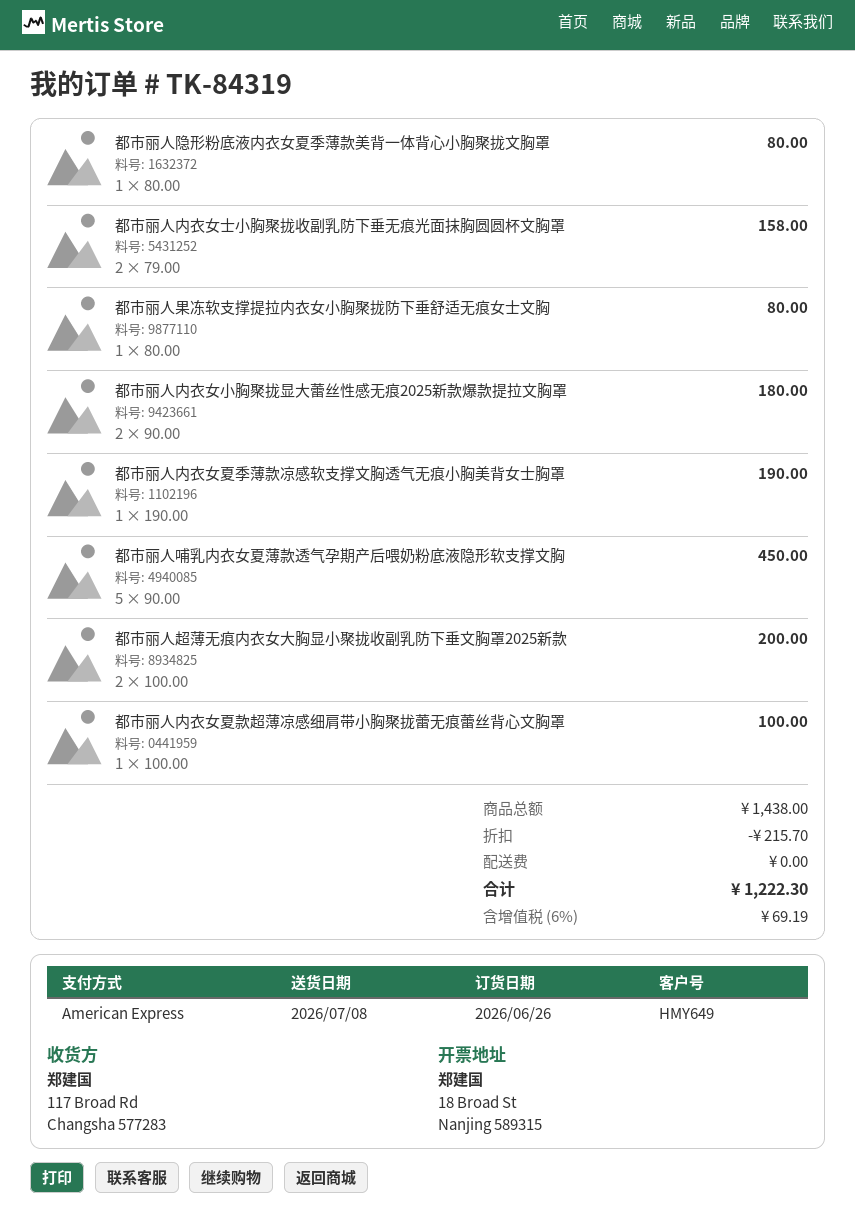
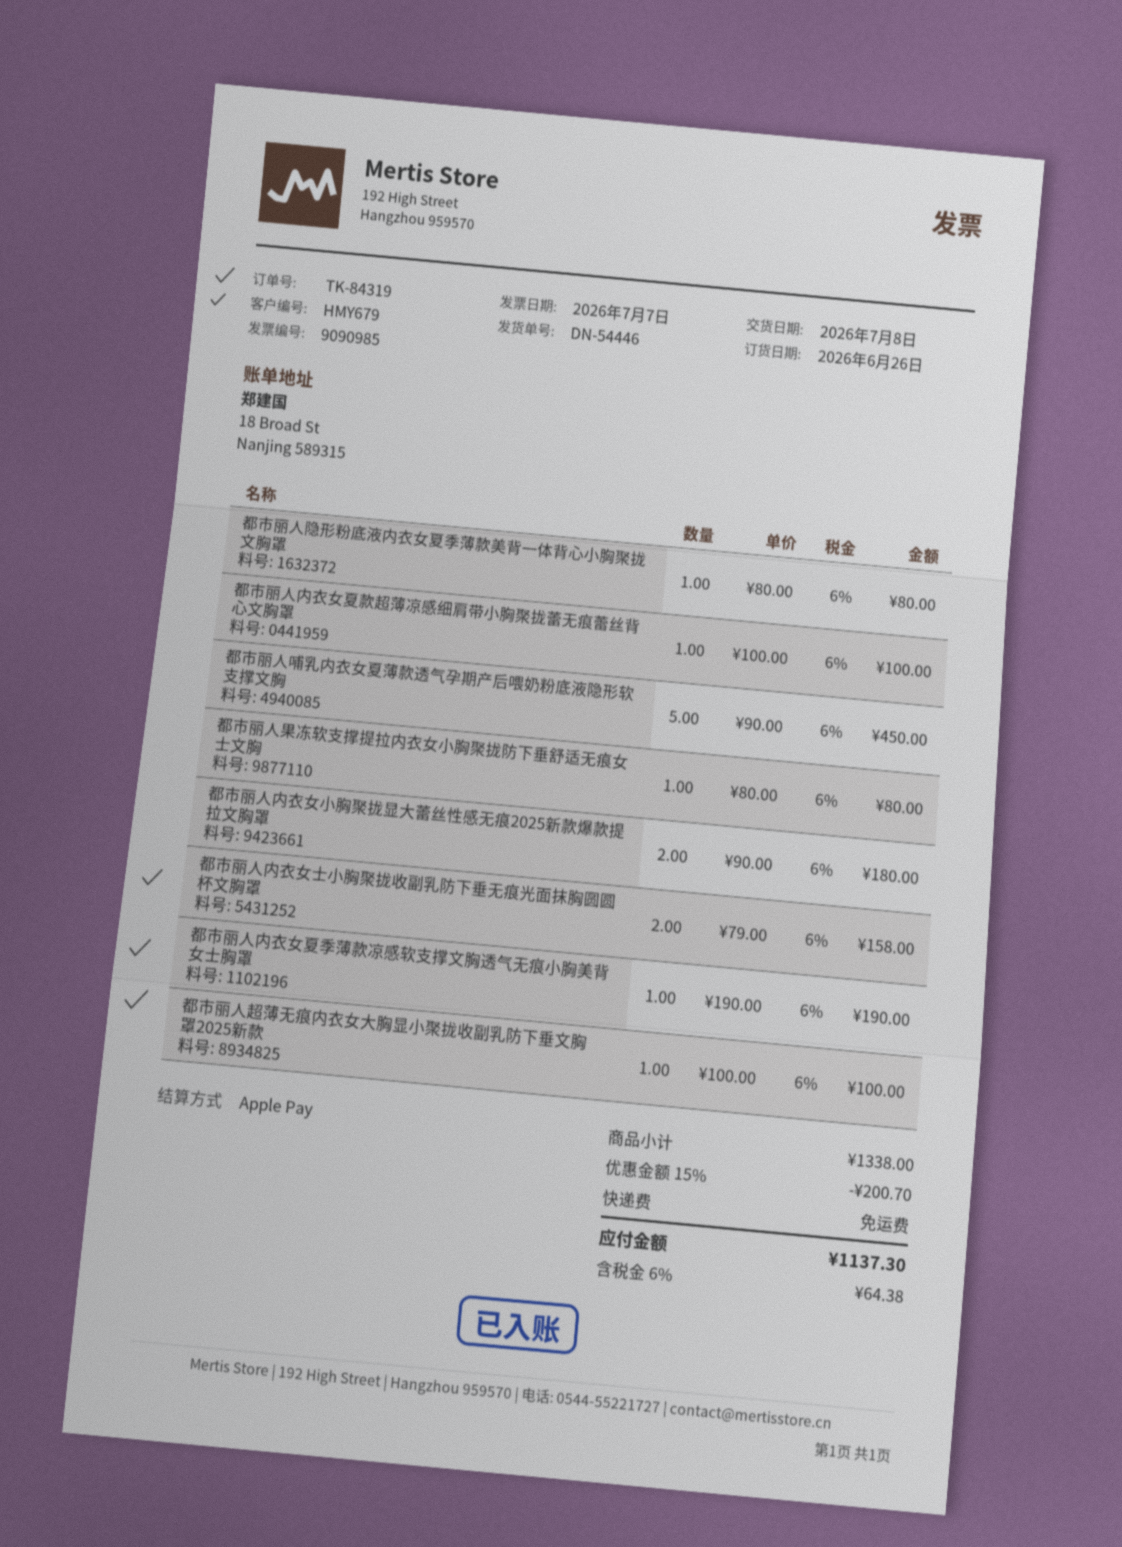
customer number: HMY649 -> HMY679
payment method: American Express -> Apple Pay
都市丽人超薄无痕内衣女大胸显小聚拢收副乳防下垂文胸罩2025新款: 2 x 100.00 = 200.00 -> 1 x 100.00 = 100.00
subtotal: 1438.00 -> 1338.00
discount: 215.70 -> 200.70
tax: 6% = 69.19 -> 6% = 64.38
total: 1222.30 -> 1137.30

